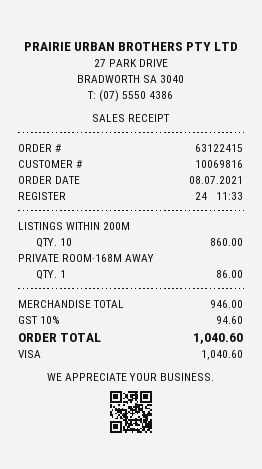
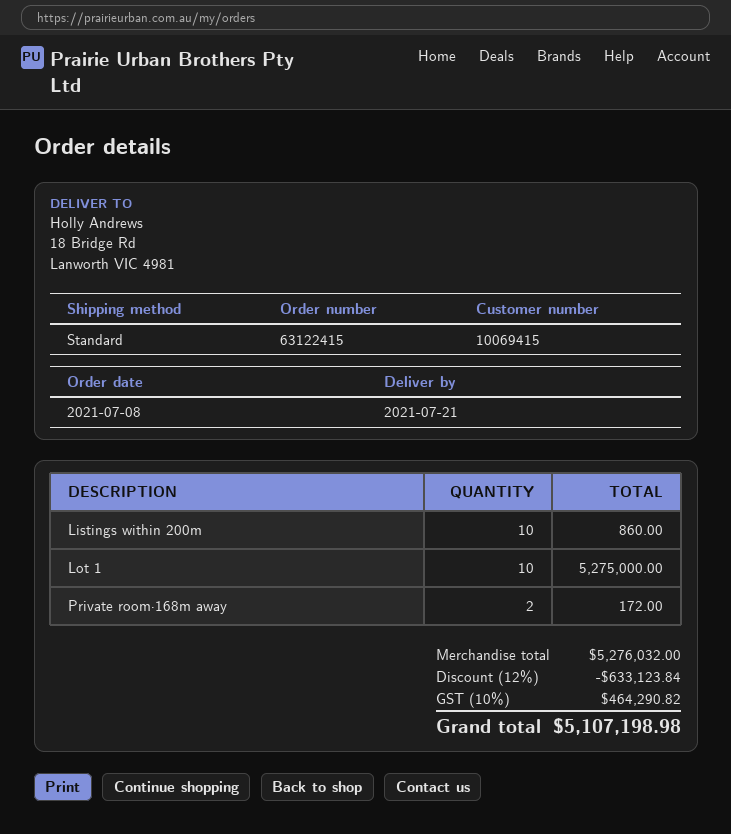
customer number: 10069816 -> 10069415
PRIVATE ROOM·168M AWAY: 1 for 86.00 -> 2 for 172.00
Lot 1: none -> 10 for 5275000.00
subtotal: 946.00 -> 5276032.00
discount: none -> 12% = 633123.84
tax: 10% = 94.60 -> 10% = 464290.82
total: 1040.60 -> 5107198.98

